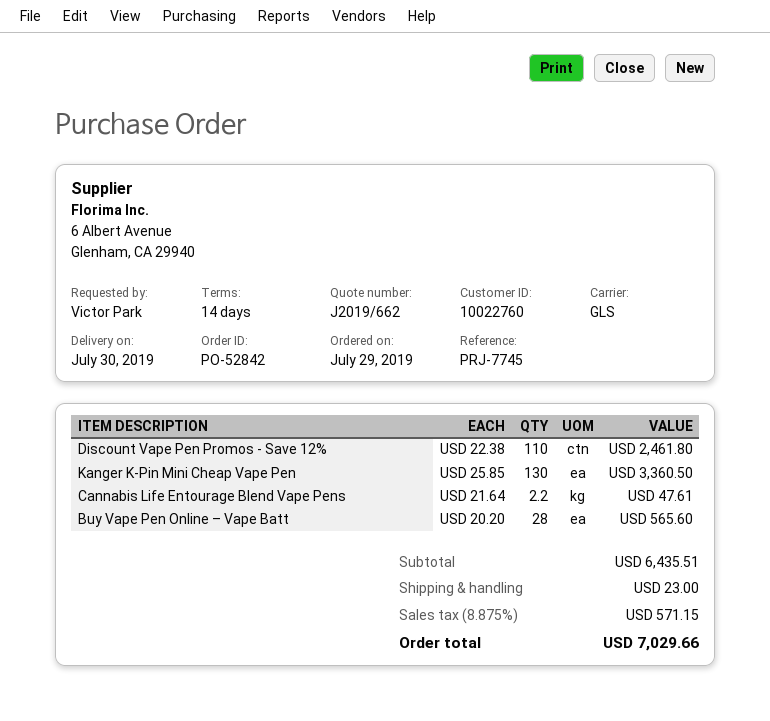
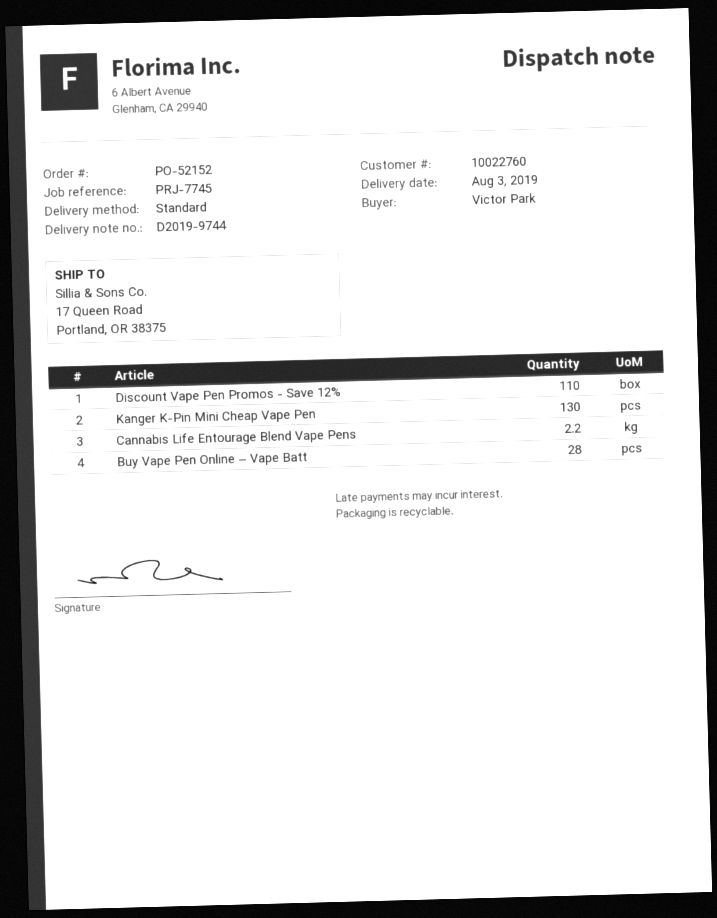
order number: PO-52842 -> PO-52152
delivery date: 2019-07-30 -> 2019-08-03
shipping method: GLS -> standard

